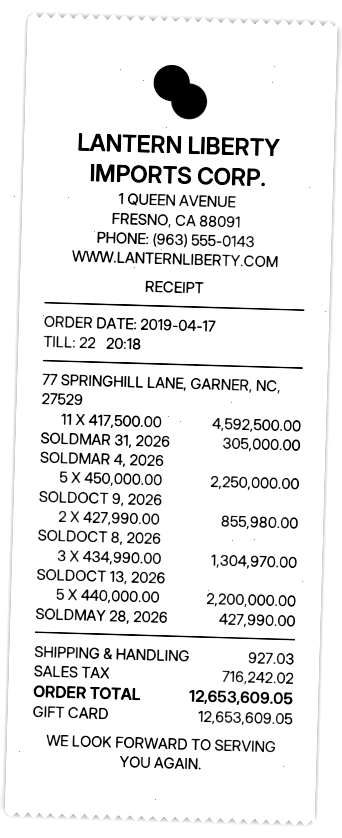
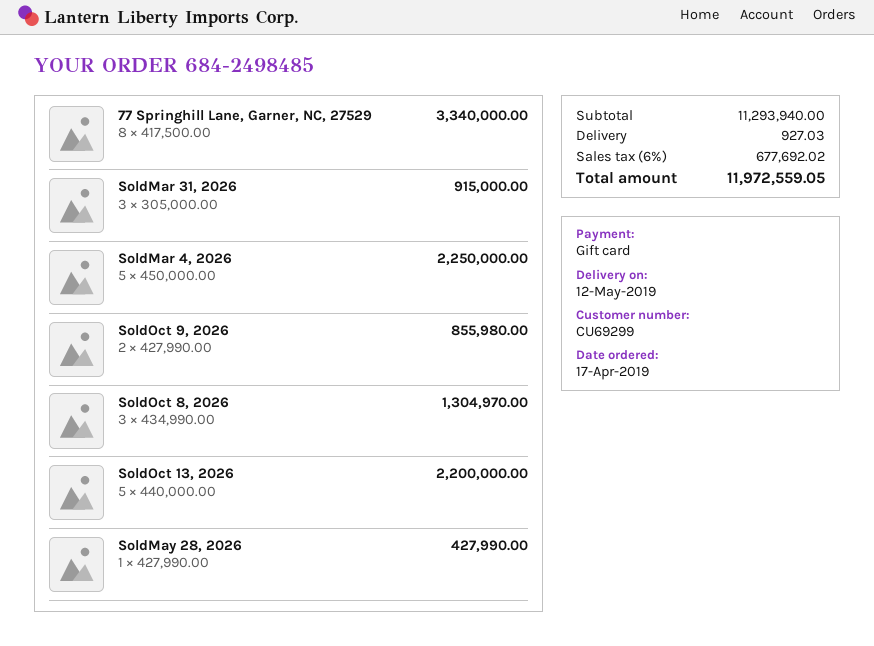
77 SPRINGHILL LANE, GARNER, NC, 27529: 11 x 417500.00 = 4592500.00 -> 8 x 417500.00 = 3340000.00
SOLDMAR 31, 2026: 1 x 305000.00 = 305000.00 -> 3 x 305000.00 = 915000.00
tax: 716242.02 -> 677692.02
total: 12653609.05 -> 11972559.05

